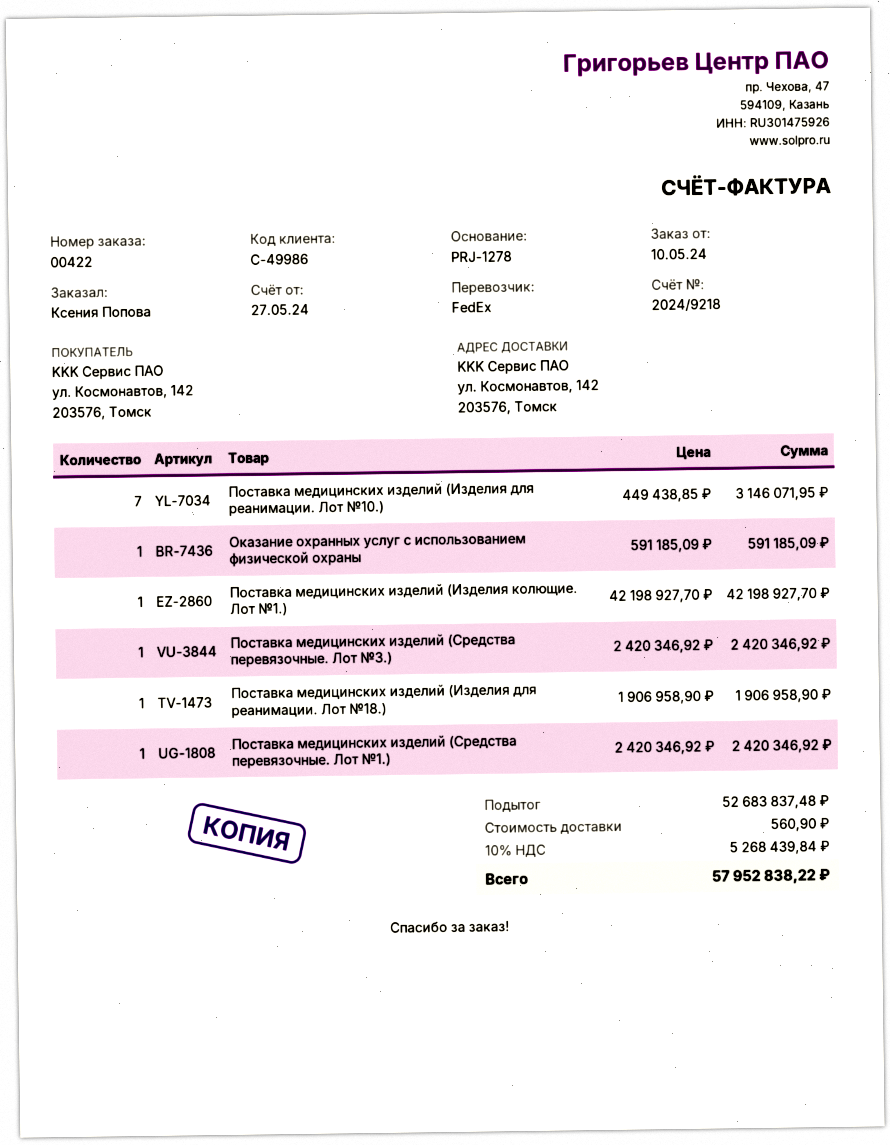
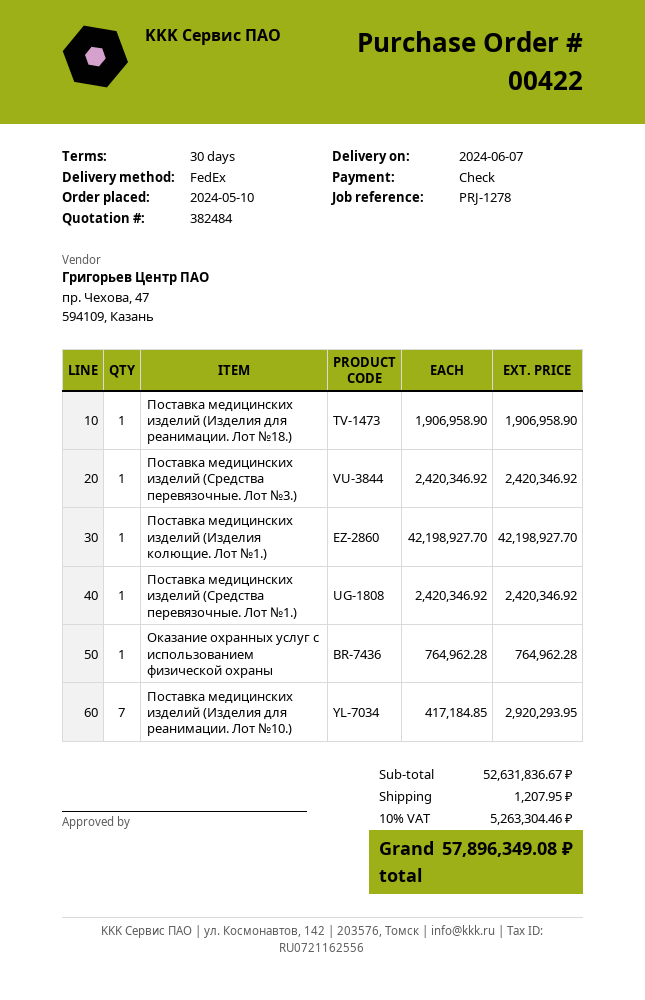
Поставка медицинских изделий (Изделия для реанимации. Лот №10.): 7 x 449438.85 = 3146071.95 -> 7 x 417184.85 = 2920293.95
Оказание охранных услуг с использованием физической охраны: 1 x 591185.09 = 591185.09 -> 1 x 764962.28 = 764962.28
subtotal: 52683837.48 -> 52631836.67
shipping: 560.90 -> 1207.95
tax: 10% = 5268439.84 -> 10% = 5263304.46
total: 57952838.22 -> 57896349.08

